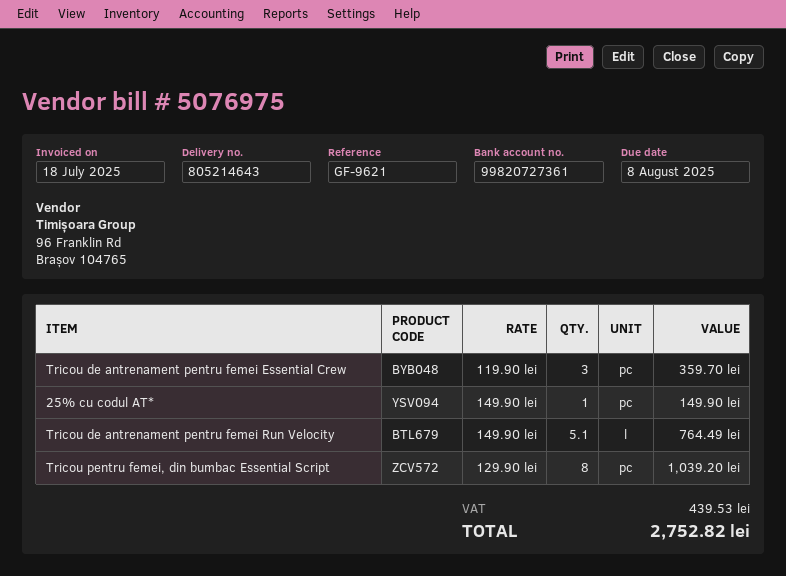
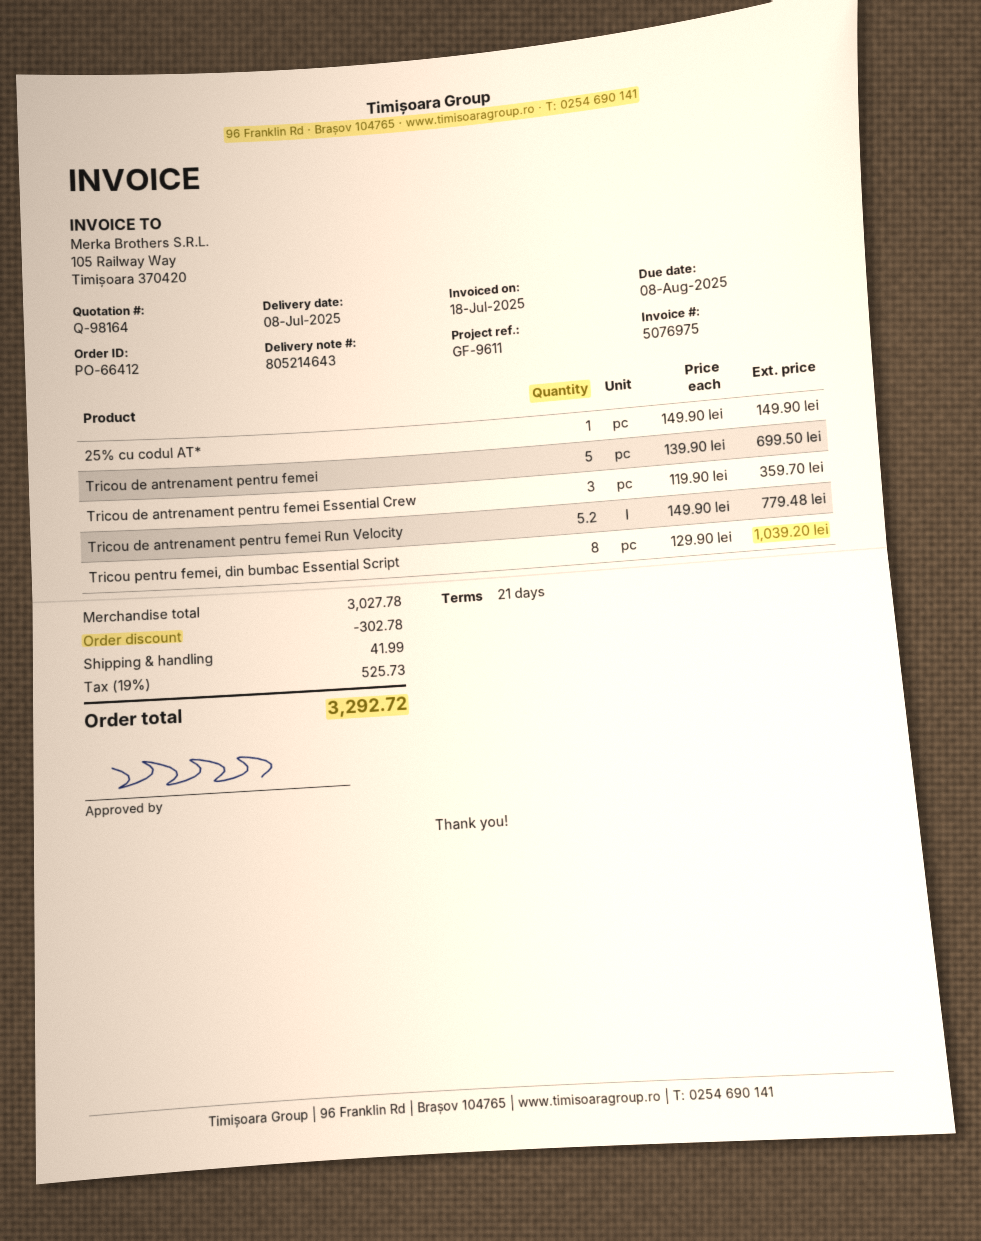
reference: GF-9621 -> GF-9611
Tricou de antrenament pentru femei Run Velocity: 5.1 x 149.90 = 764.49 -> 5.2 x 149.90 = 779.48
Tricou de antrenament pentru femei: none -> 5 x 139.90 = 699.50
discount: none -> 302.78
shipping: none -> 41.99
tax: 439.53 -> 525.73
total: 2752.82 -> 3292.72

